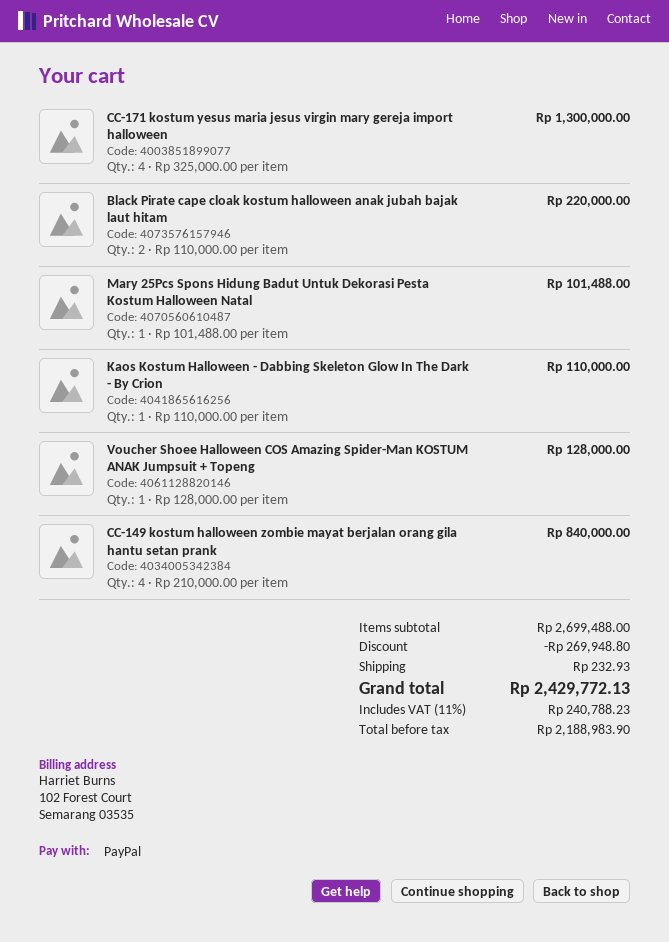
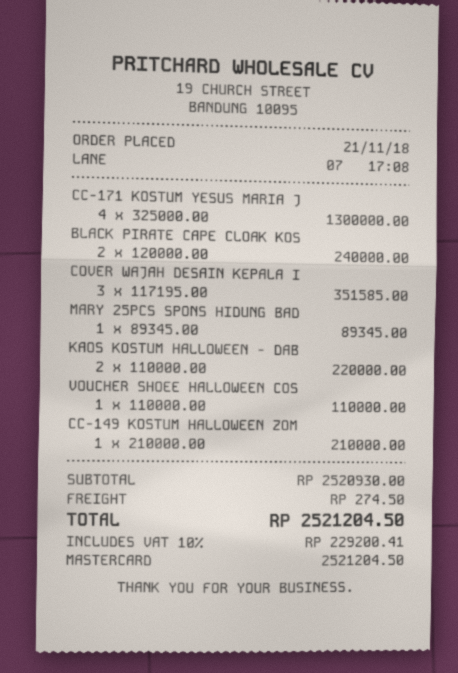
payment method: PayPal -> Mastercard
Black Pirate cape cloak kostum halloween anak jubah bajak laut hitam: 2 x 110000.00 = 220000.00 -> 2 x 120000.00 = 240000.00
Mary 25Pcs Spons Hidung Badut Untuk Dekorasi Pesta Kostum Halloween Natal: 1 x 101488.00 = 101488.00 -> 1 x 89345.00 = 89345.00
Kaos Kostum Halloween - Dabbing Skeleton Glow In The Dark - By Crion: 1 x 110000.00 = 110000.00 -> 2 x 110000.00 = 220000.00
Voucher Shoee Halloween COS Amazing Spider-Man KOSTUM ANAK Jumpsuit + Topeng: 1 x 128000.00 = 128000.00 -> 1 x 110000.00 = 110000.00
CC-149 kostum halloween zombie mayat berjalan orang gila hantu setan prank: 4 x 210000.00 = 840000.00 -> 1 x 210000.00 = 210000.00
COVER WAJAH DESAIN KEPALA I: none -> 3 x 117195.00 = 351585.00
subtotal: 2699488.00 -> 2520930.00
discount: 269948.80 -> none
shipping: 232.93 -> 274.50
tax: 11% = 240788.23 -> 10% = 229200.41
total: 2429772.13 -> 2521204.50

